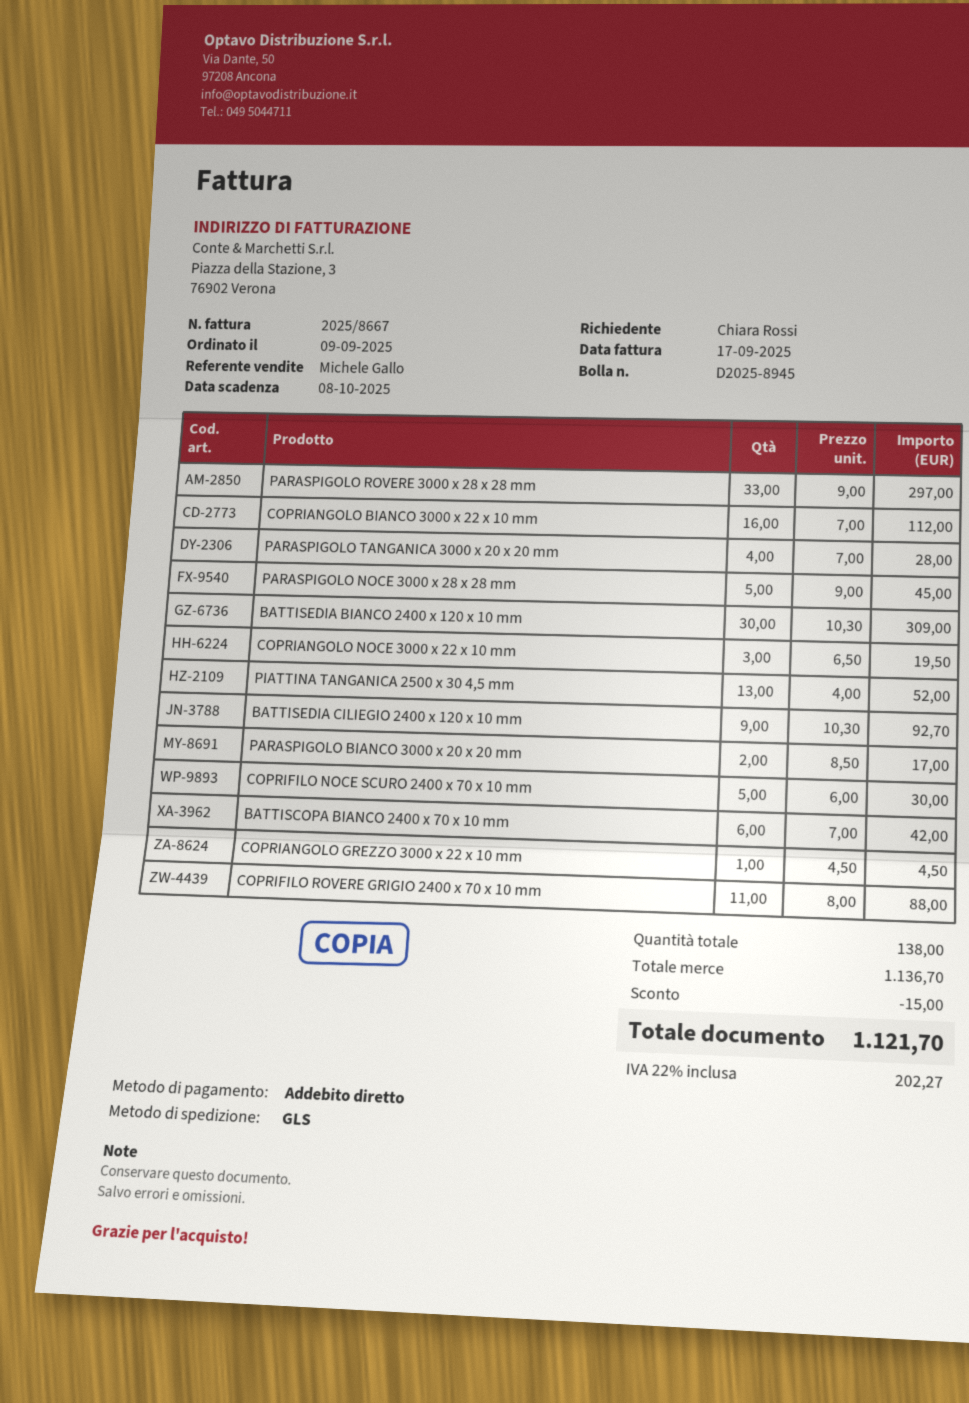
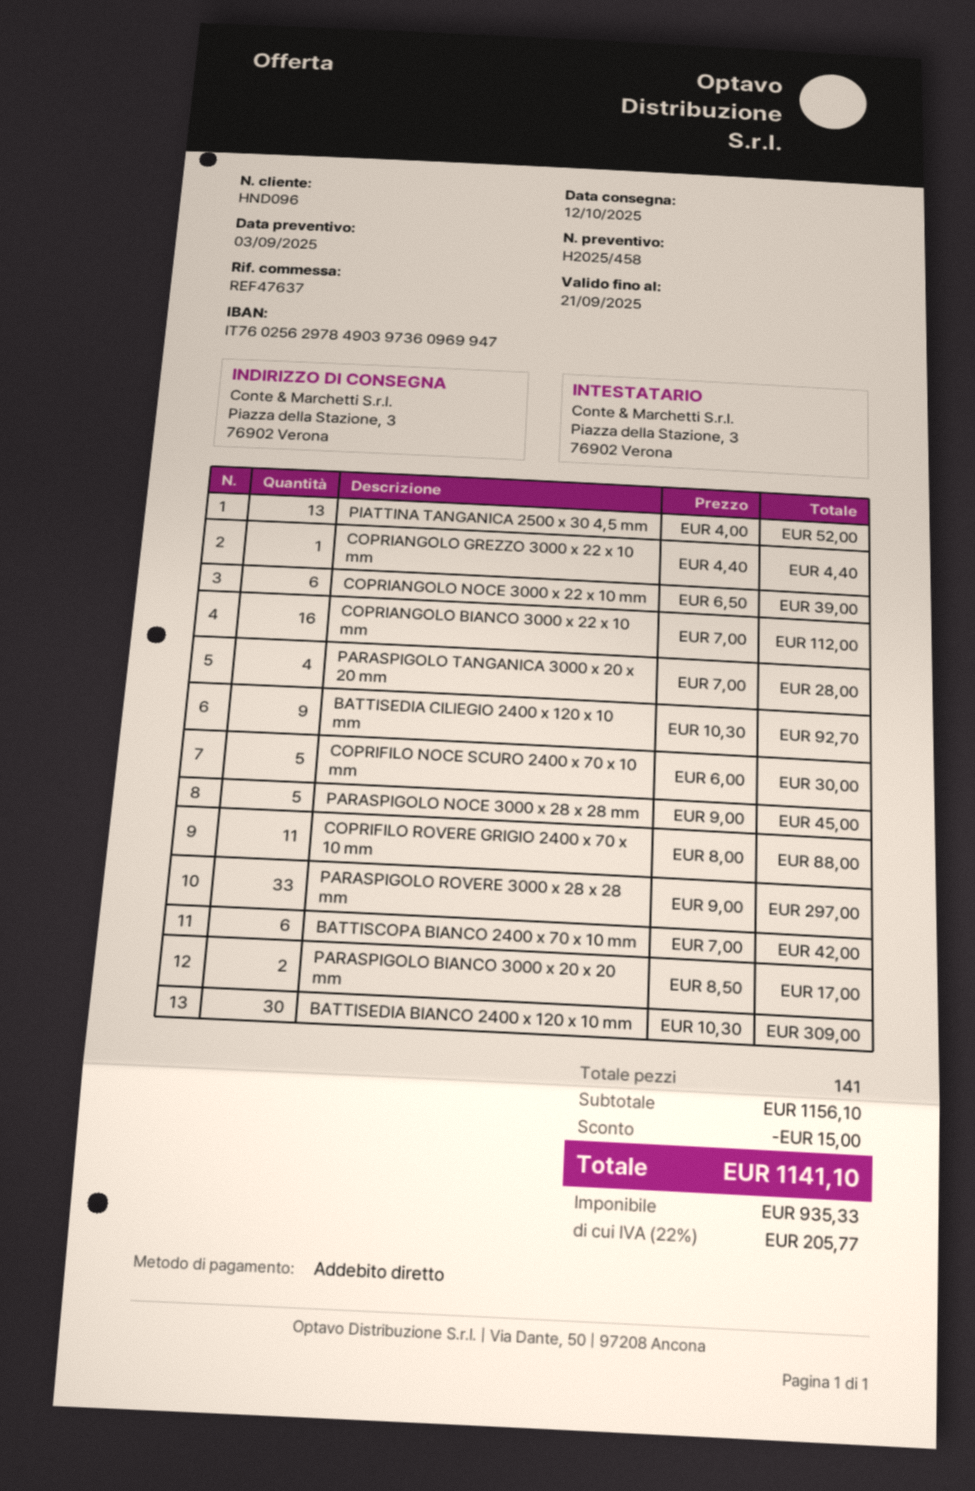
COPRIANGOLO NOCE 3000 x 22 x 10 mm: 3 x 6.50 = 19.50 -> 6 x 6.50 = 39.00
COPRIANGOLO GREZZO 3000 x 22 x 10 mm: 1 x 4.50 = 4.50 -> 1 x 4.40 = 4.40
total quantity: 138 -> 141
subtotal: 1136.70 -> 1156.10
tax: 22% = 202.27 -> 22% = 205.77
total: 1121.70 -> 1141.10

